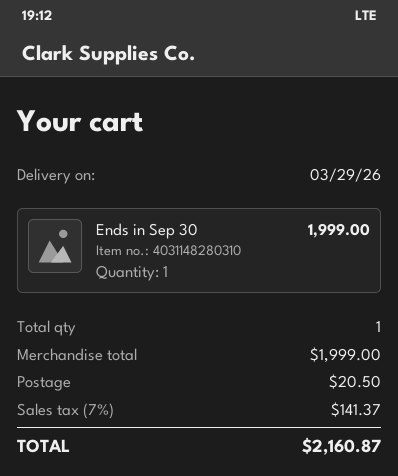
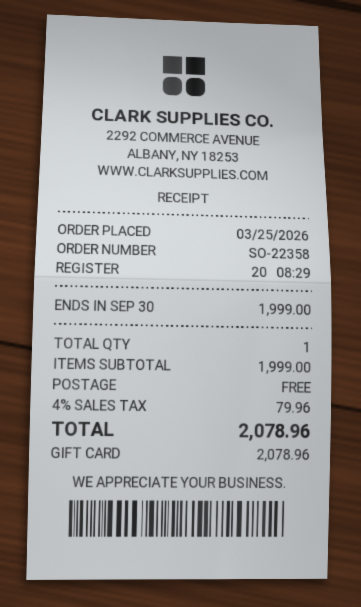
shipping: 20.50 -> 0.00
tax: 7% = 141.37 -> 4% = 79.96
total: 2160.87 -> 2078.96

